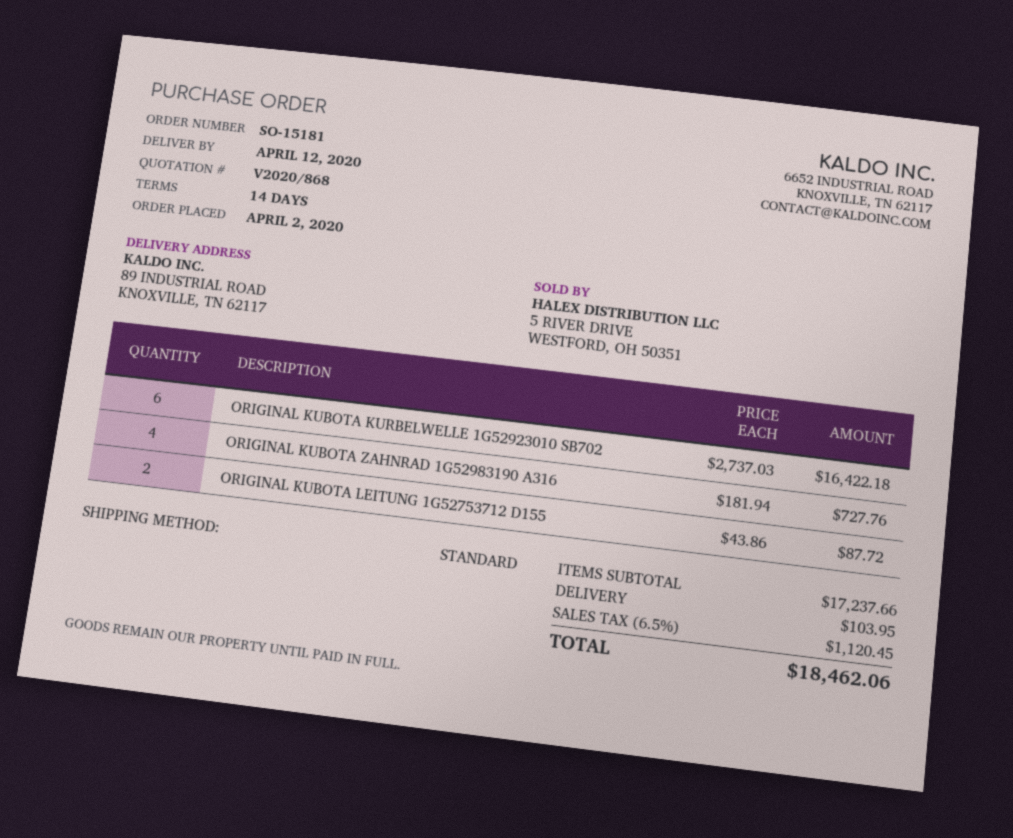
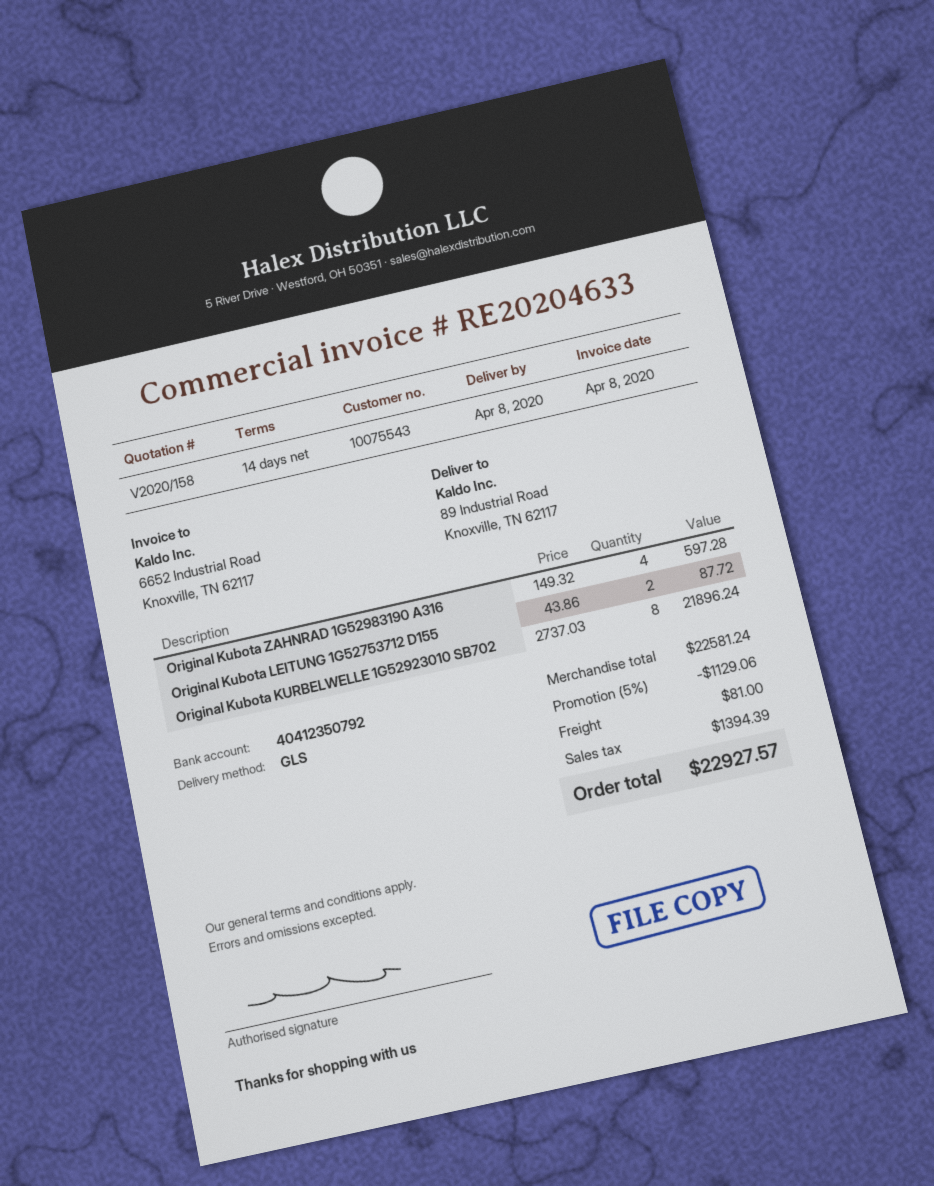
quote number: V2020/868 -> V2020/158
delivery date: 2020-04-12 -> 2020-04-08
shipping method: standard -> GLS
ORIGINAL KUBOTA KURBELWELLE 1G52923010 SB702: 6 x 2737.03 = 16422.18 -> 8 x 2737.03 = 21896.24
ORIGINAL KUBOTA ZAHNRAD 1G52983190 A316: 4 x 181.94 = 727.76 -> 4 x 149.32 = 597.28
subtotal: 17237.66 -> 22581.24
discount: none -> 5% = 1129.06
shipping: 103.95 -> 81.00
tax: 1120.45 -> 1394.39
total: 18462.06 -> 22927.57

